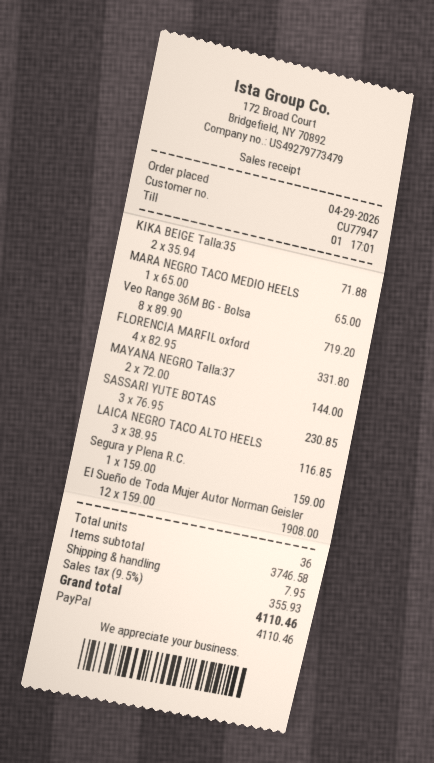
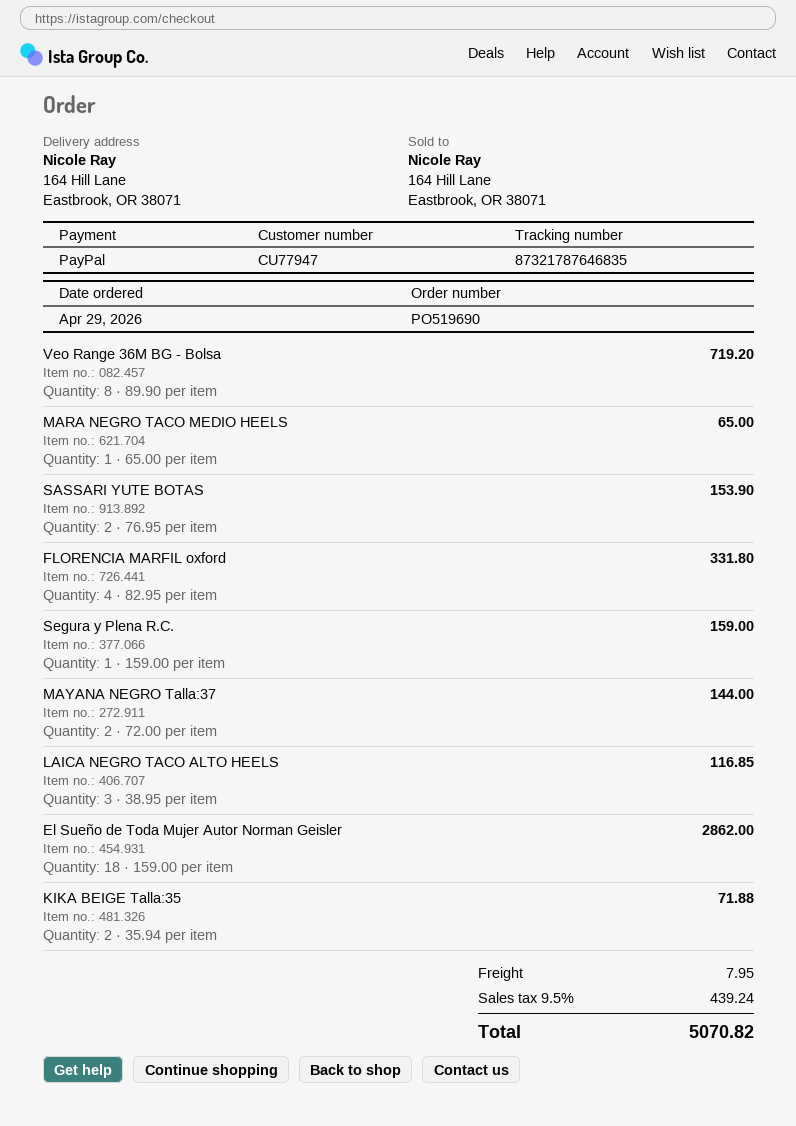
SASSARI YUTE BOTAS: 3 x 76.95 = 230.85 -> 2 x 76.95 = 153.90
El Sueño de Toda Mujer Autor Norman Geisler: 12 x 159.00 = 1908.00 -> 18 x 159.00 = 2862.00
tax: 9.5% = 355.93 -> 9.5% = 439.24
total: 4110.46 -> 5070.82

